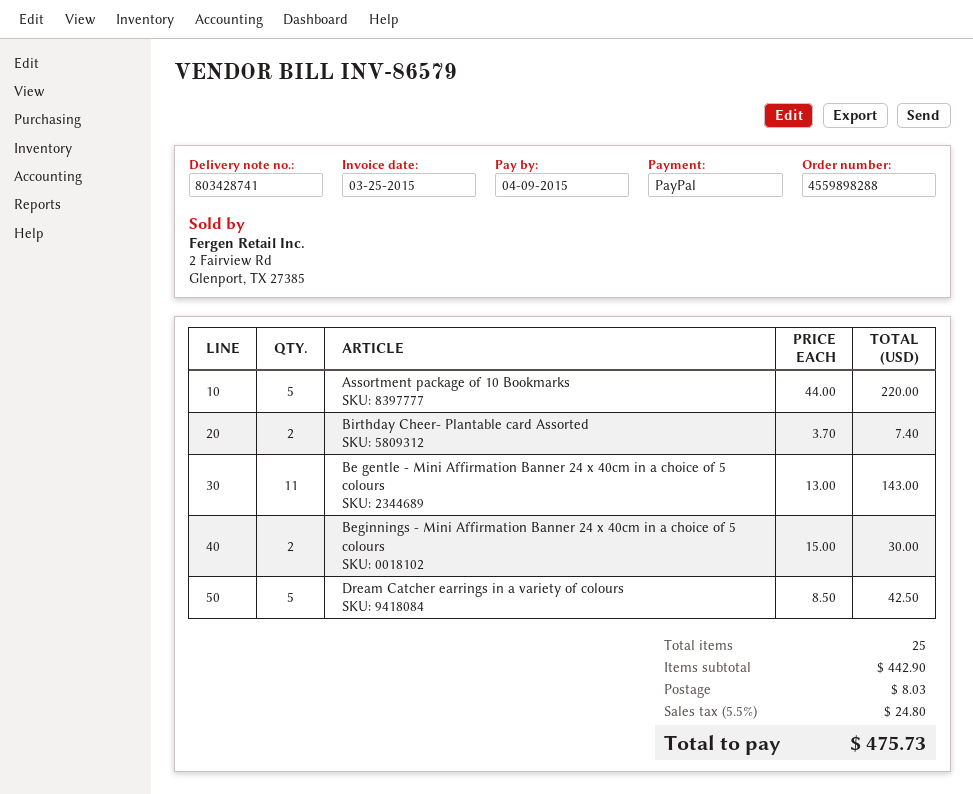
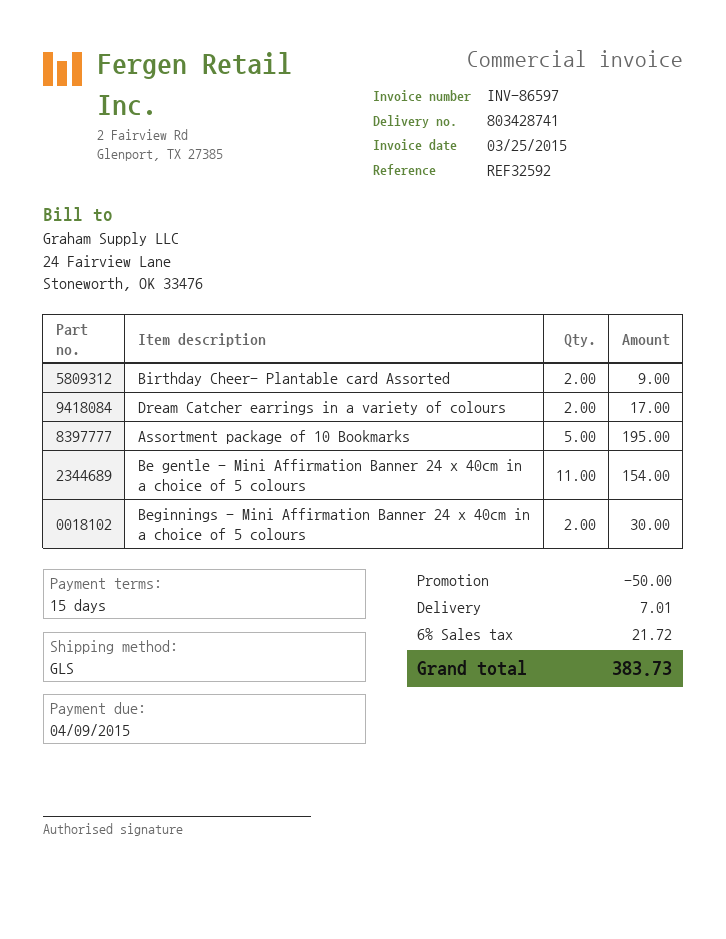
invoice number: INV-86579 -> INV-86597
Assortment package of 10 Bookmarks: 5 for 220.00 -> 5 for 195.00
Birthday Cheer- Plantable card Assorted: 2 for 7.40 -> 2 for 9.00
Be gentle - Mini Affirmation Banner 24 x 40cm in a choice of 5 colours: 11 for 143.00 -> 11 for 154.00
Dream Catcher earrings in a variety of colours: 5 for 42.50 -> 2 for 17.00
discount: none -> 50.00
shipping: 8.03 -> 7.01
tax: 5.5% = 24.80 -> 6% = 21.72
total: 475.73 -> 383.73

